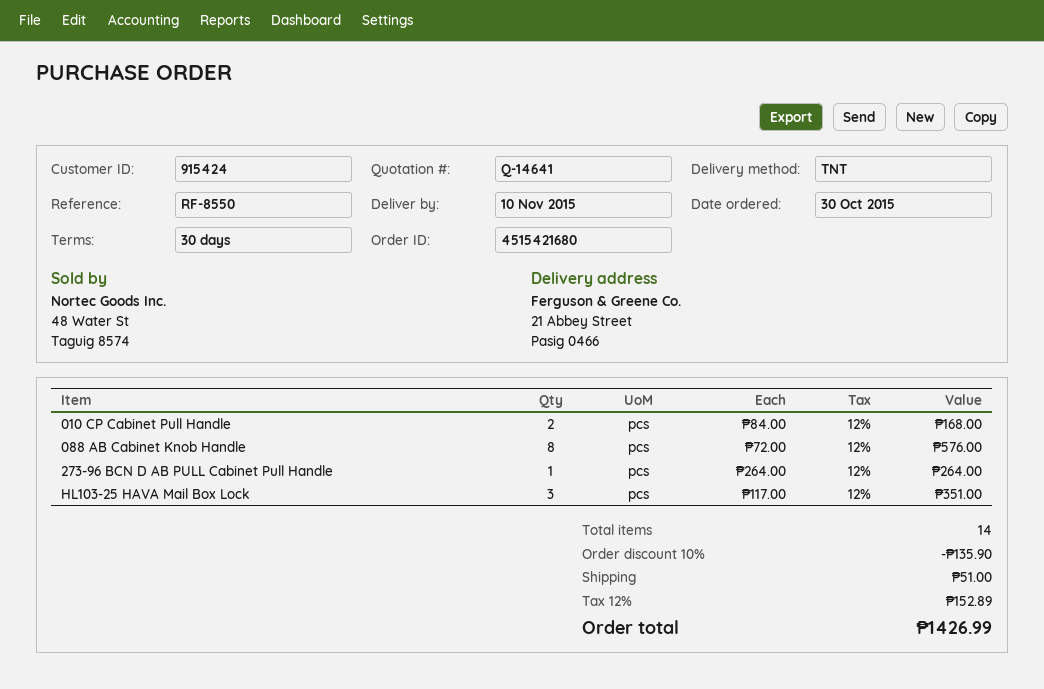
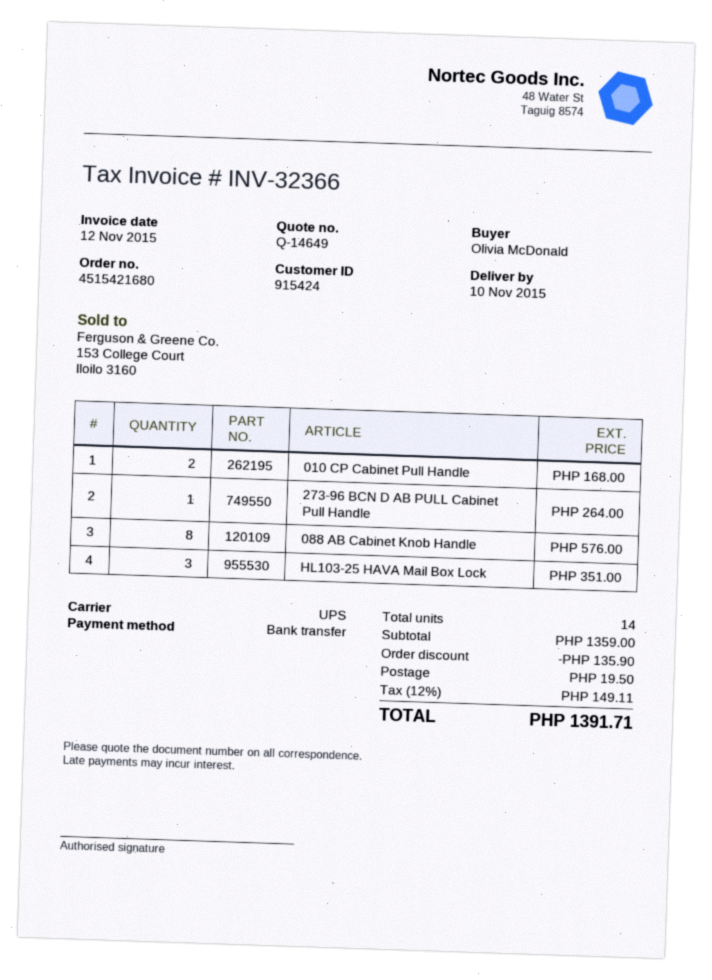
quote number: Q-14641 -> Q-14649
shipping method: TNT -> UPS
shipping: 51.00 -> 19.50
tax: 12% = 152.89 -> 12% = 149.11
total: 1426.99 -> 1391.71

